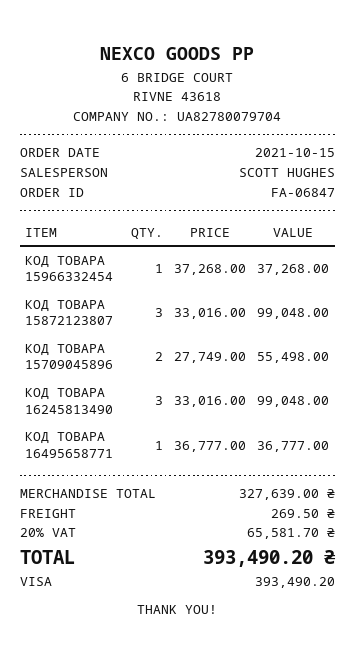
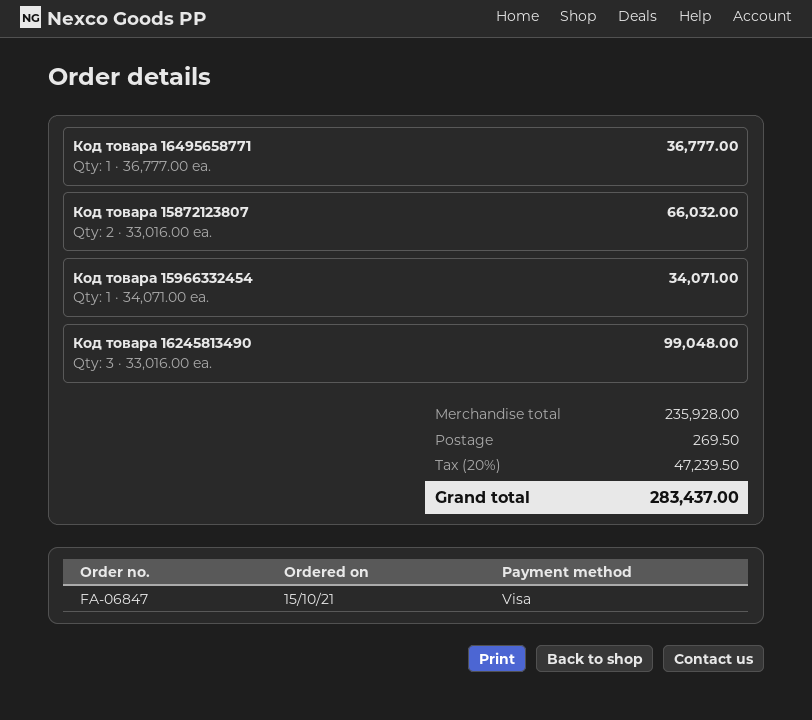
КОД ТОВАРА 15966332454: 1 x 37268.00 = 37268.00 -> 1 x 34071.00 = 34071.00
КОД ТОВАРА 15872123807: 3 x 33016.00 = 99048.00 -> 2 x 33016.00 = 66032.00
КОД ТОВАРА 15709045896: 2 x 27749.00 = 55498.00 -> none
subtotal: 327639.00 -> 235928.00
tax: 20% = 65581.70 -> 20% = 47239.50
total: 393490.20 -> 283437.00

